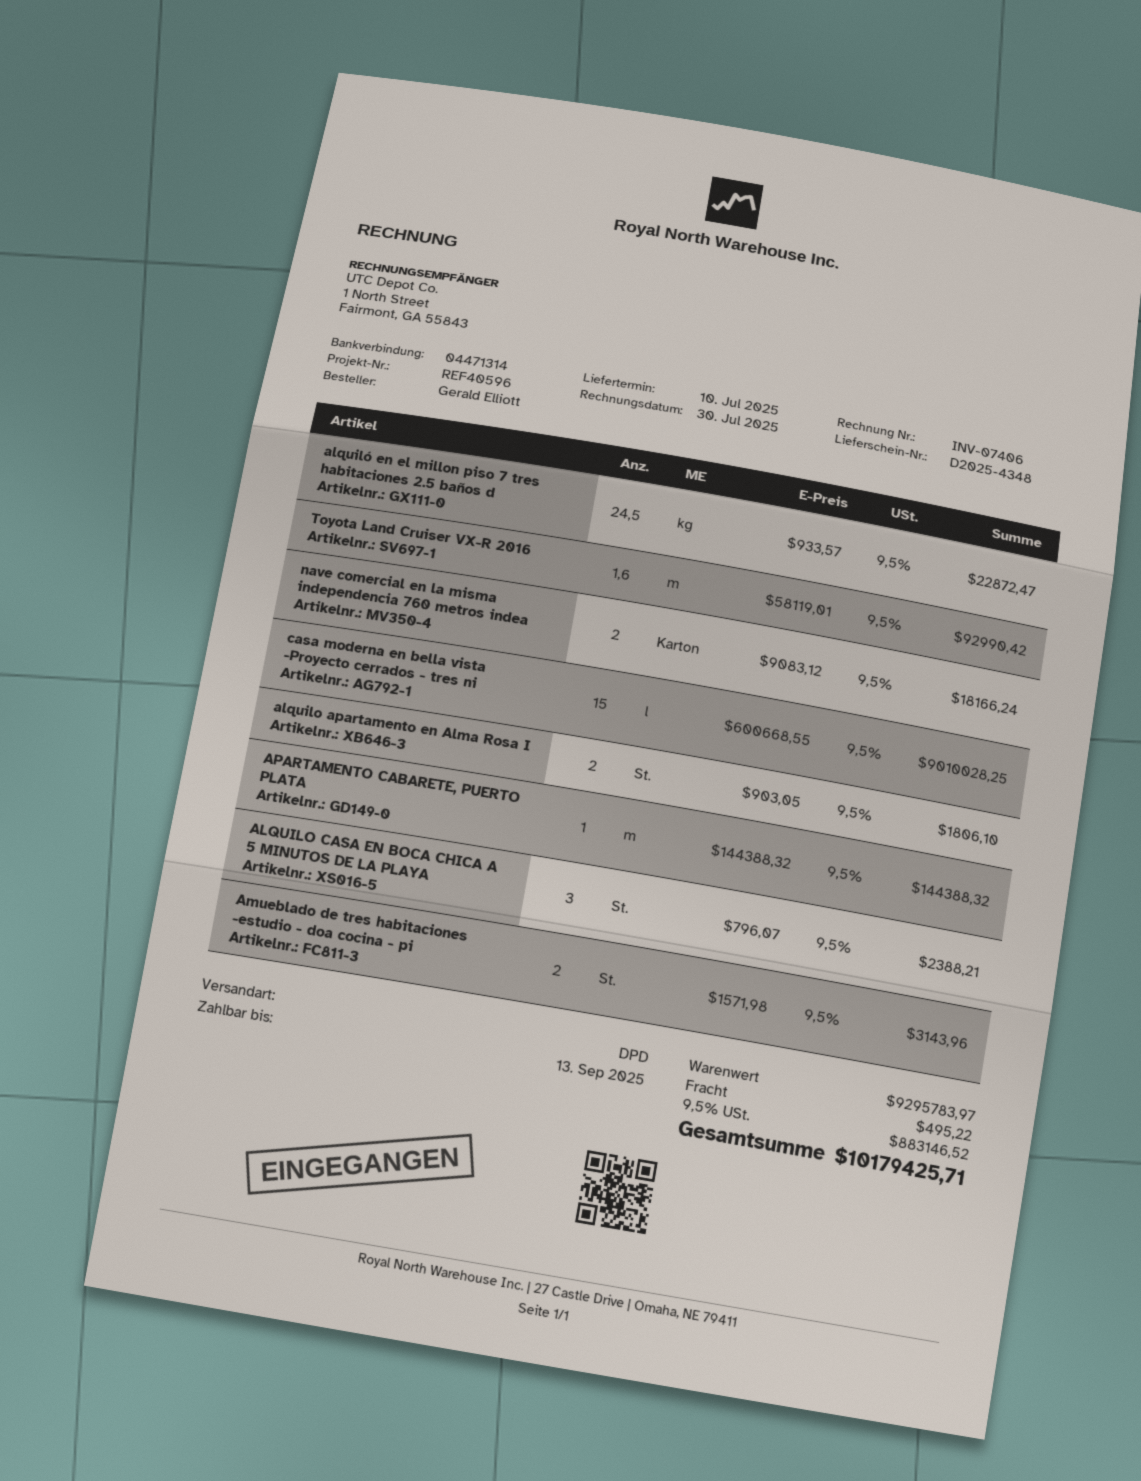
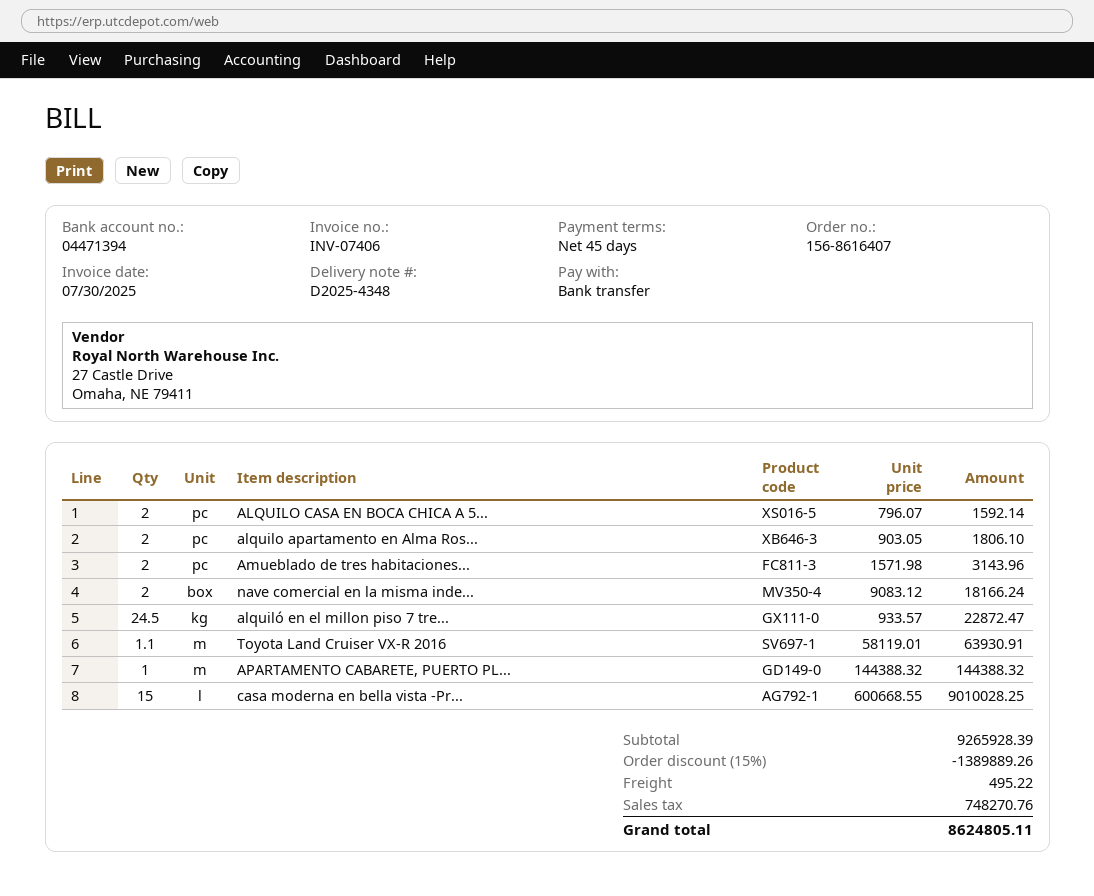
bank account: 04471314 -> 04471394
Toyota Land Cruiser VX-R 2016: 1.6 x 58119.01 = 92990.42 -> 1.1 x 58119.01 = 63930.91
ALQUILO CASA EN BOCA CHICA A 5 MINUTOS DE LA PLAYA: 3 x 796.07 = 2388.21 -> 2 x 796.07 = 1592.14
subtotal: 9295783.97 -> 9265928.39
discount: none -> 15% = 1389889.26
tax: 883146.52 -> 748270.76
total: 10179425.71 -> 8624805.11

